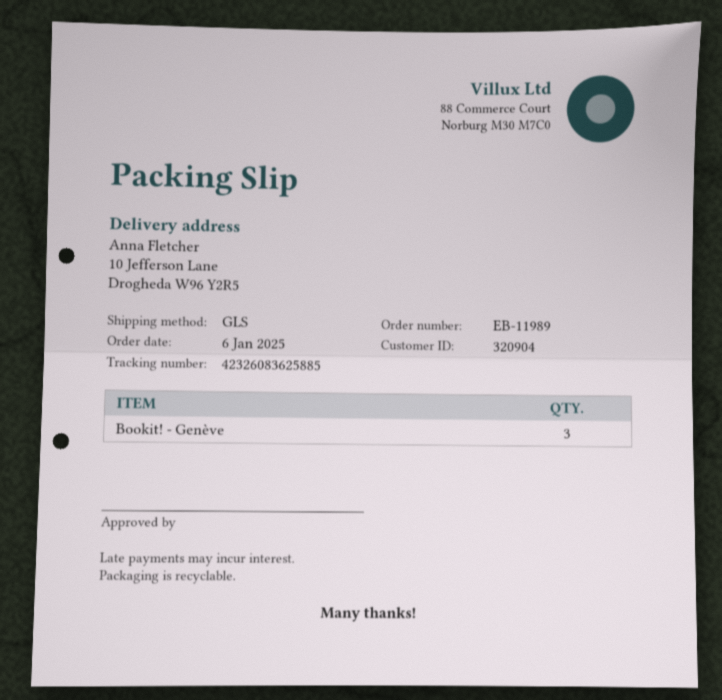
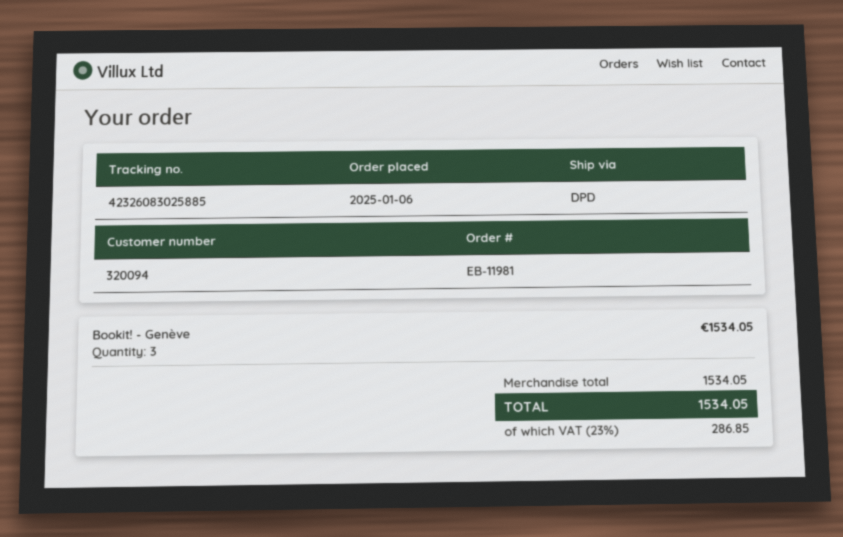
order number: EB-11989 -> EB-11981
customer number: 320904 -> 320094
shipping method: GLS -> DPD
tracking number: 42326083625885 -> 42326083025885

